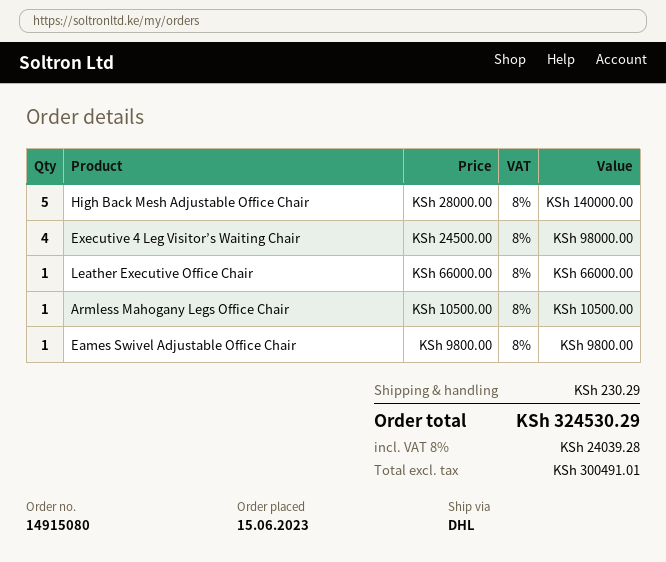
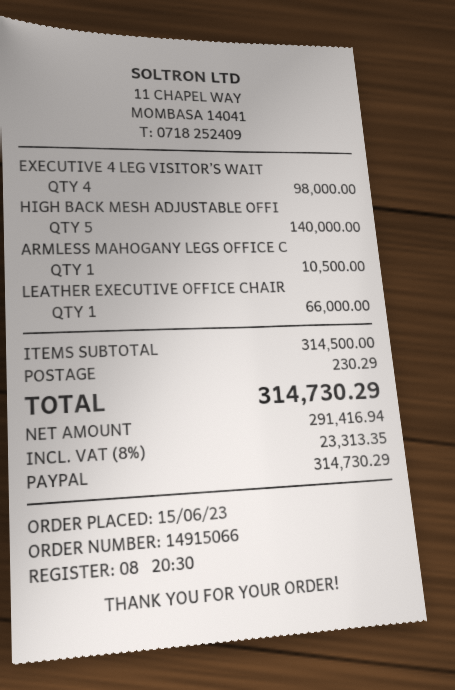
order number: 14915080 -> 14915066
Eames Swivel Adjustable Office Chair: 1 for 9800.00 -> none
net: 300491.01 -> 291416.94
tax: 8% = 24039.28 -> 8% = 23313.35
total: 324530.29 -> 314730.29

